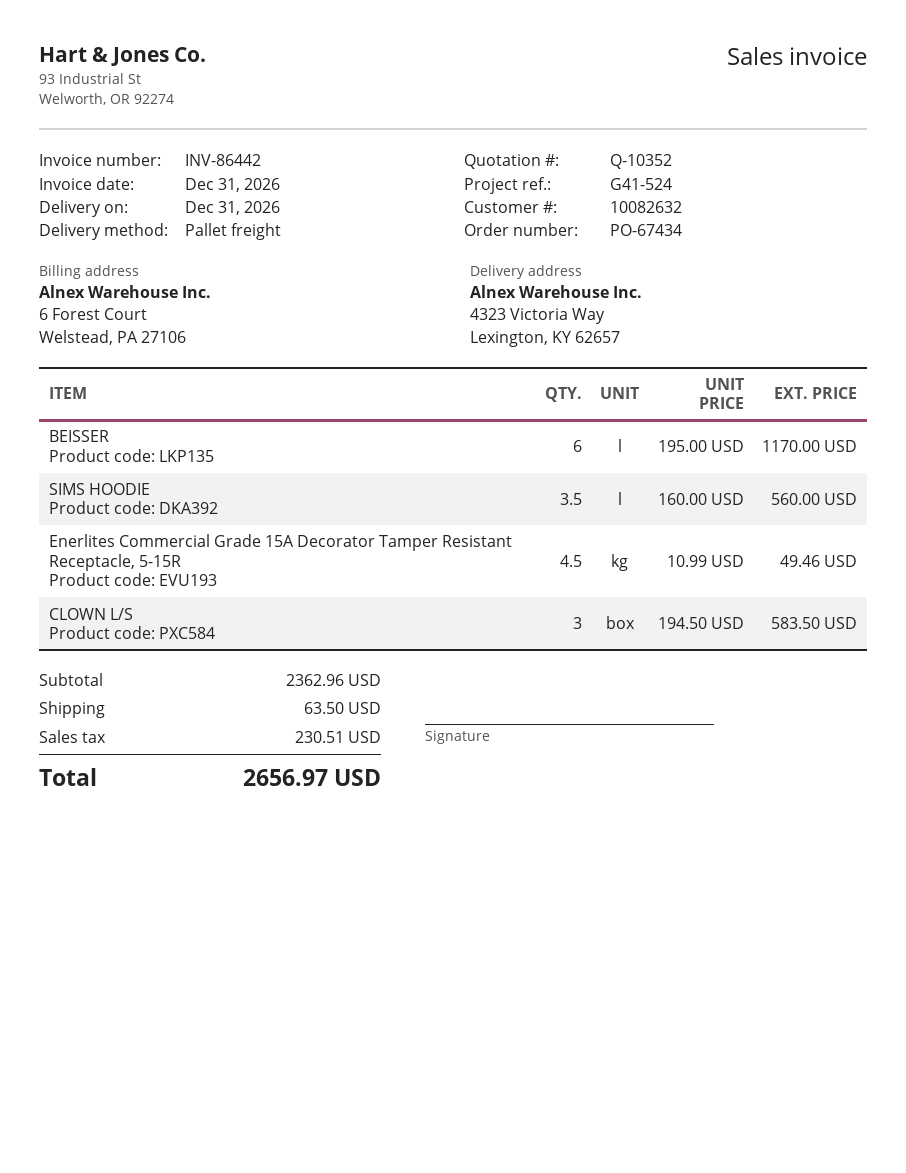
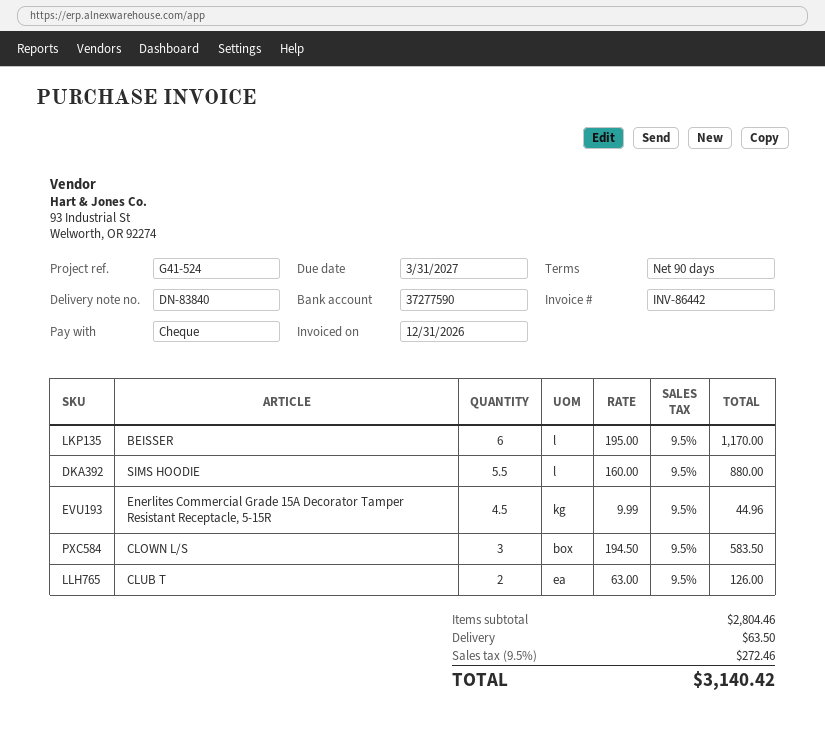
SIMS HOODIE: 3.5 x 160.00 = 560.00 -> 5.5 x 160.00 = 880.00
Enerlites Commercial Grade 15A Decorator Tamper Resistant Receptacle, 5-15R: 4.5 x 10.99 = 49.46 -> 4.5 x 9.99 = 44.96
CLUB T: none -> 2 x 63.00 = 126.00
subtotal: 2362.96 -> 2804.46
tax: 230.51 -> 272.46
total: 2656.97 -> 3140.42

